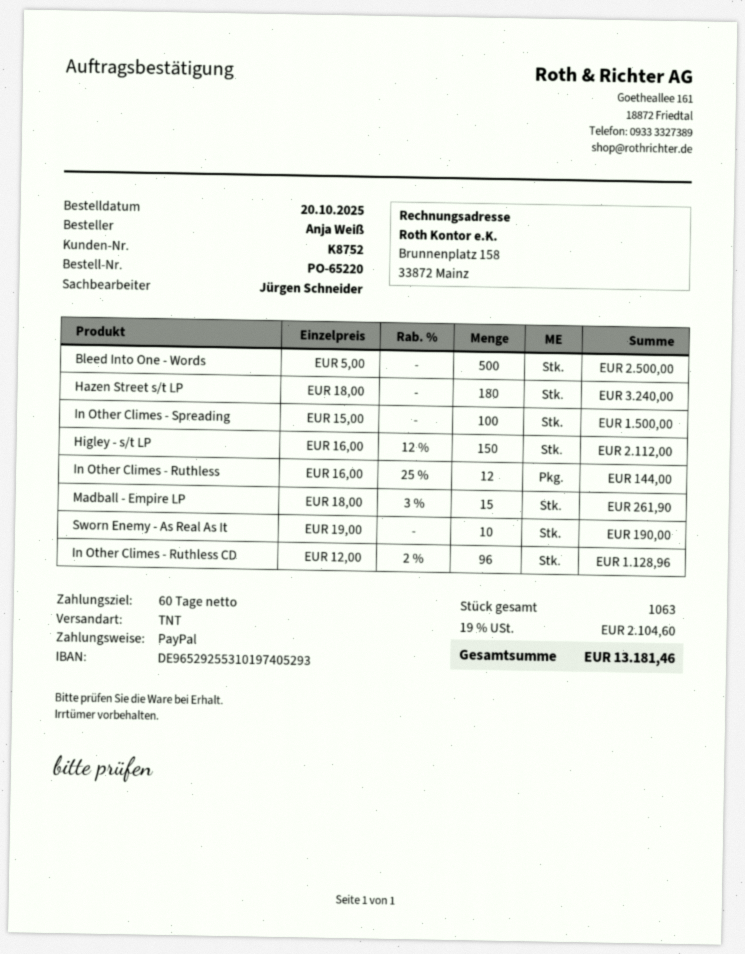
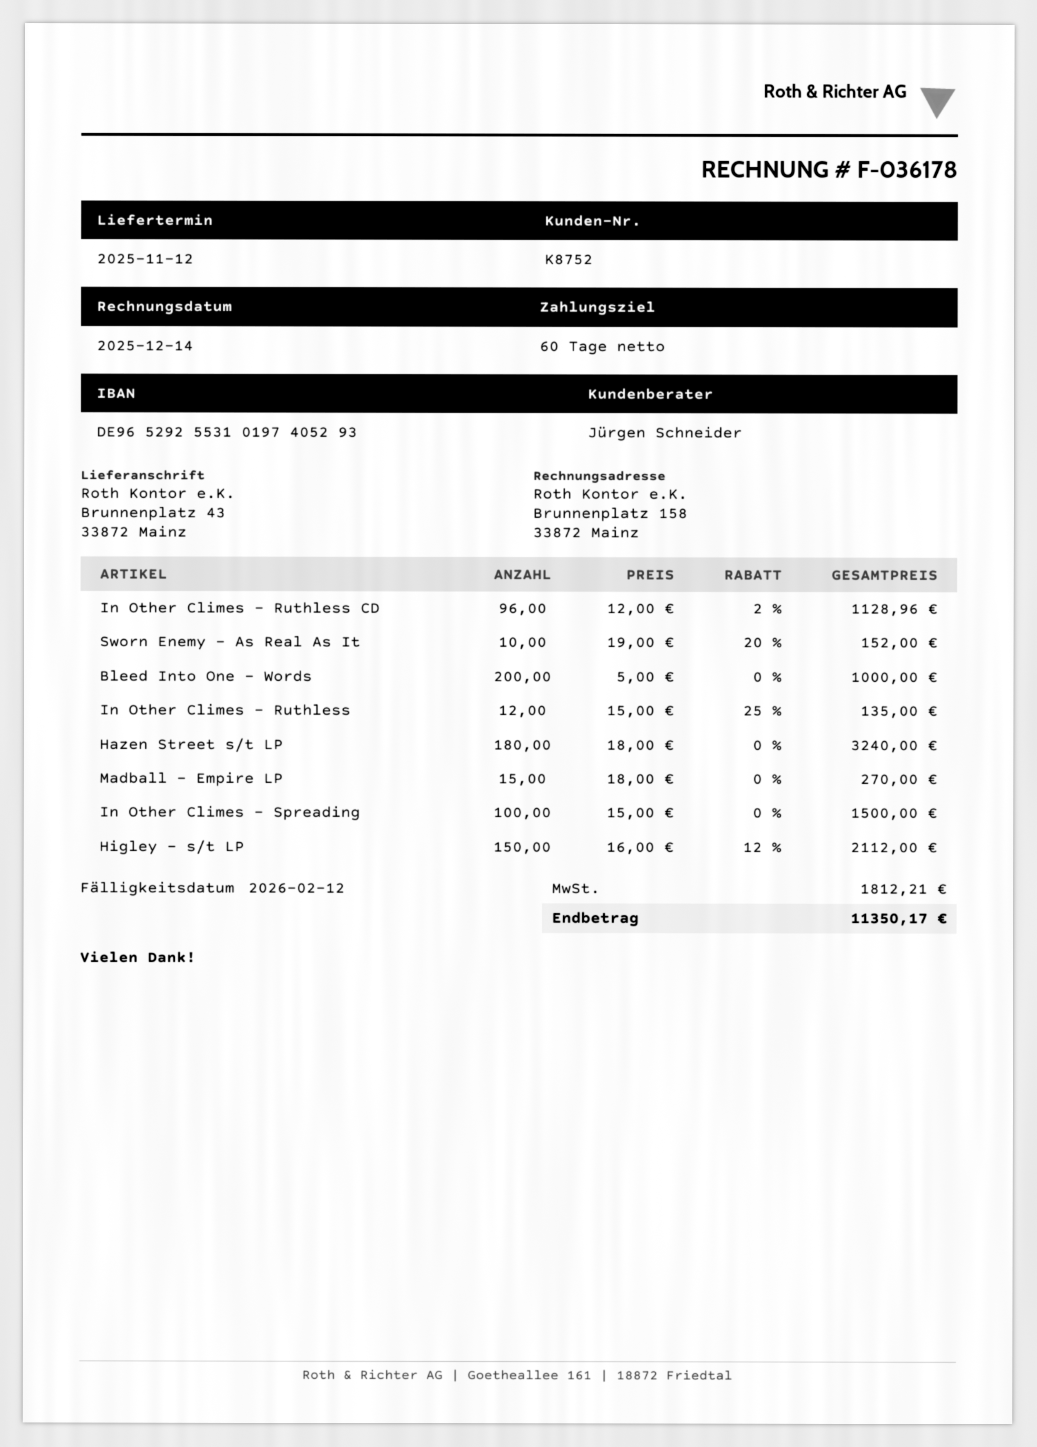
Bleed Into One - Words: 500 x 5.00 = 2500.00 -> 200 x 5.00 = 1000.00
In Other Climes - Ruthless: 12 x 16.00 - 25% = 144.00 -> 12 x 15.00 - 25% = 135.00
Madball - Empire LP: 15 x 18.00 - 3% = 261.90 -> 15 x 18.00 = 270.00
Sworn Enemy - As Real As It: 10 x 19.00 = 190.00 -> 10 x 19.00 - 20% = 152.00
tax: 2104.60 -> 1812.21
total: 13181.46 -> 11350.17

